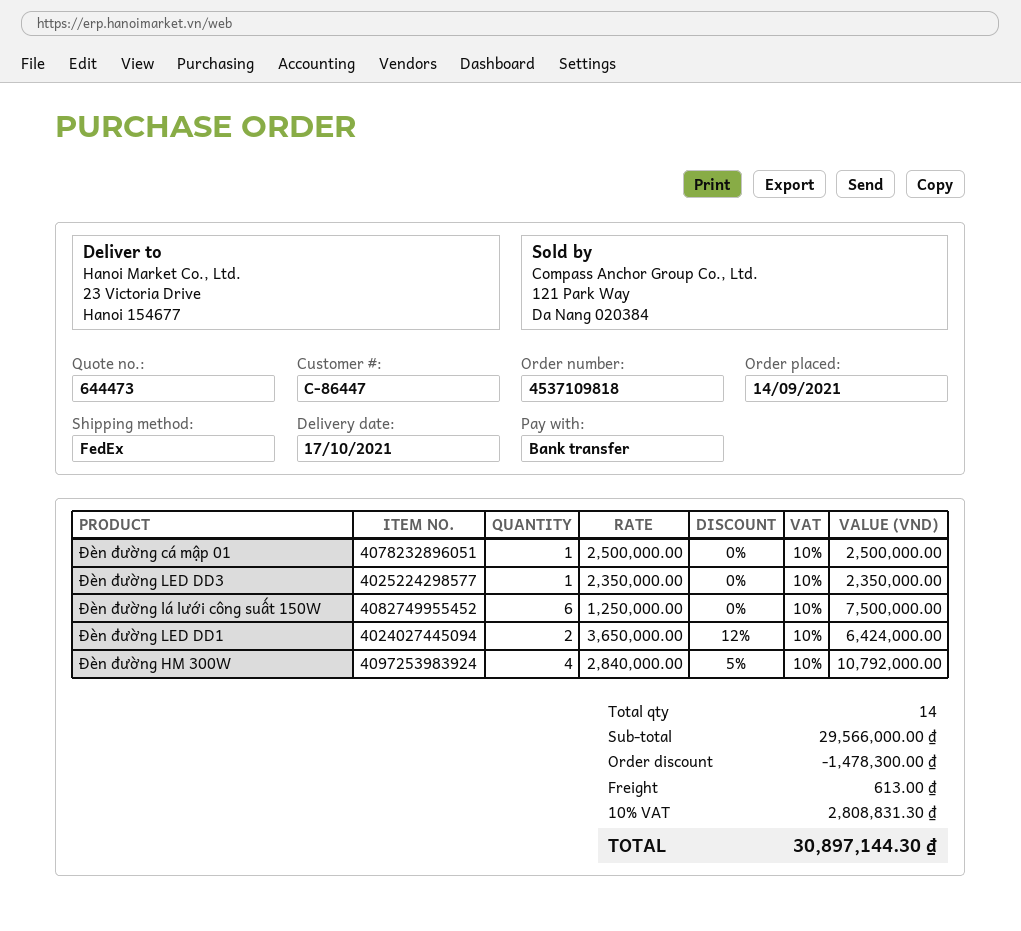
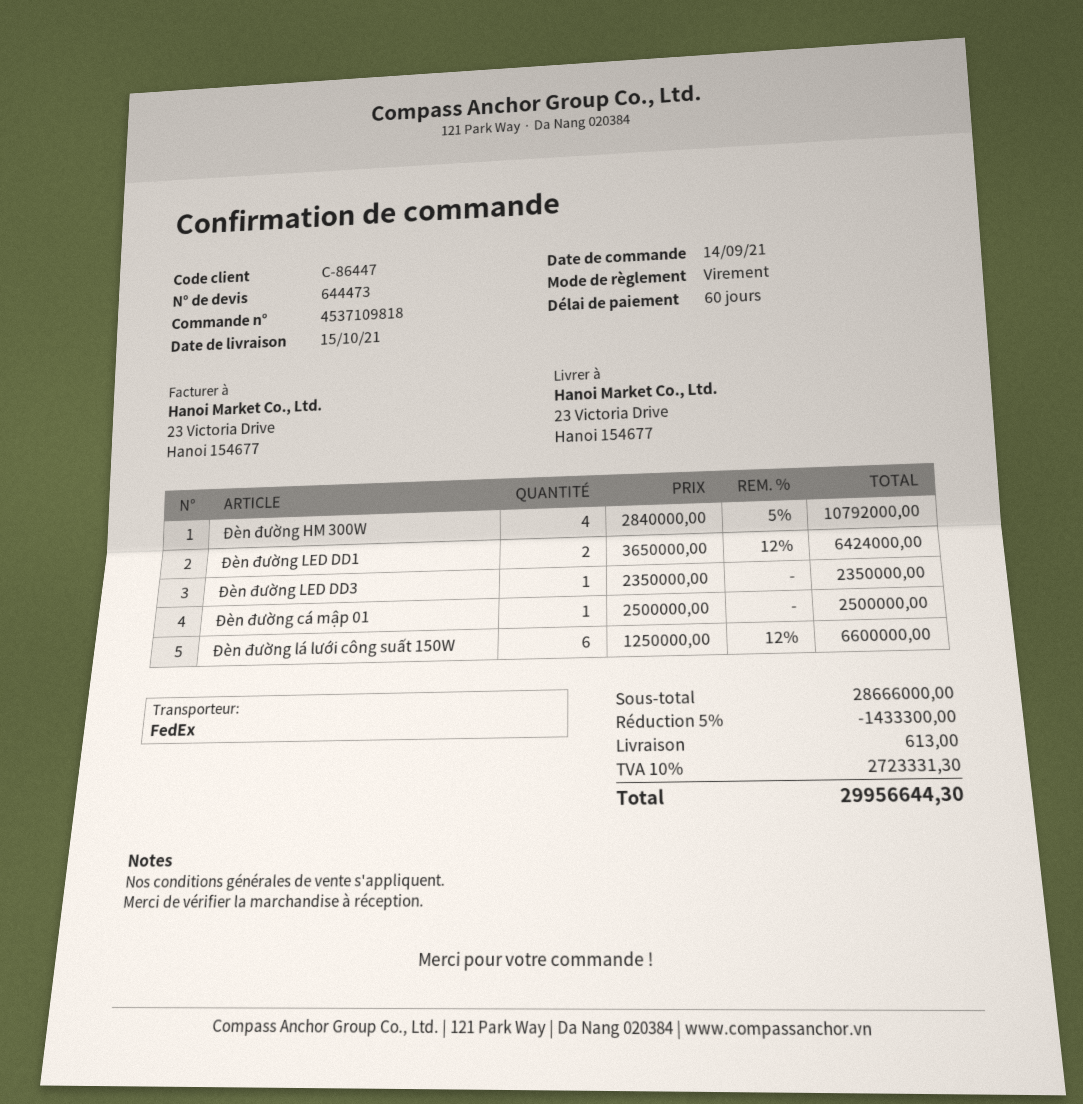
delivery date: 2021-10-17 -> 2021-10-15
Đèn đường lá lưới công suất 150W: 6 x 1250000.00 = 7500000.00 -> 6 x 1250000.00 - 12% = 6600000.00
subtotal: 29566000.00 -> 28666000.00
discount: 1478300.00 -> 1433300.00
tax: 10% = 2808831.30 -> 10% = 2723331.30
total: 30897144.30 -> 29956644.30

